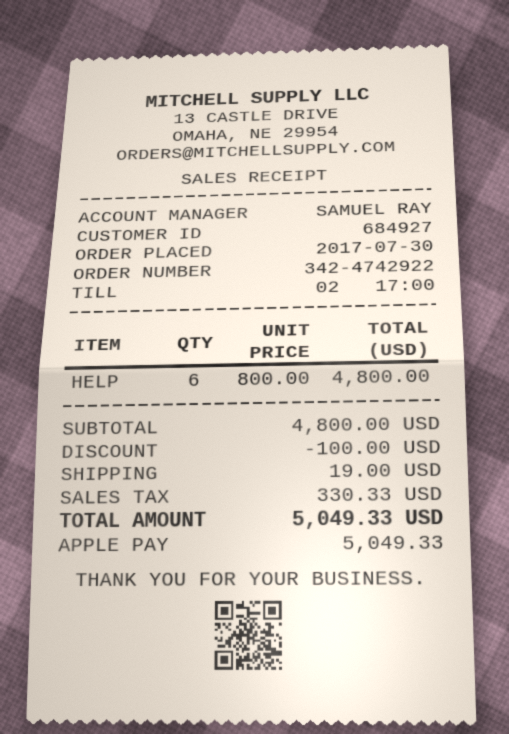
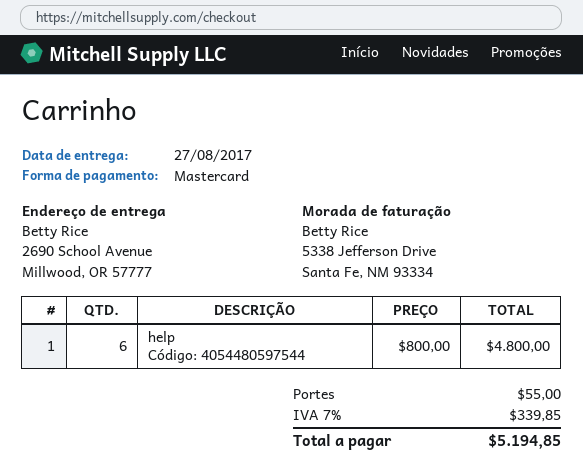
payment method: Apple Pay -> Mastercard
discount: 100.00 -> none
shipping: 19.00 -> 55.00
tax: 330.33 -> 339.85
total: 5049.33 -> 5194.85

